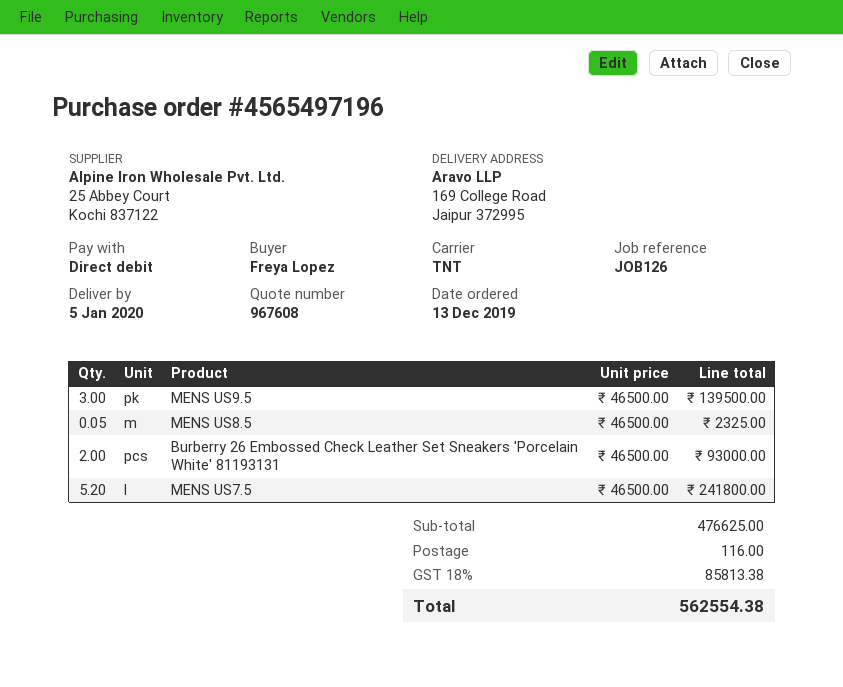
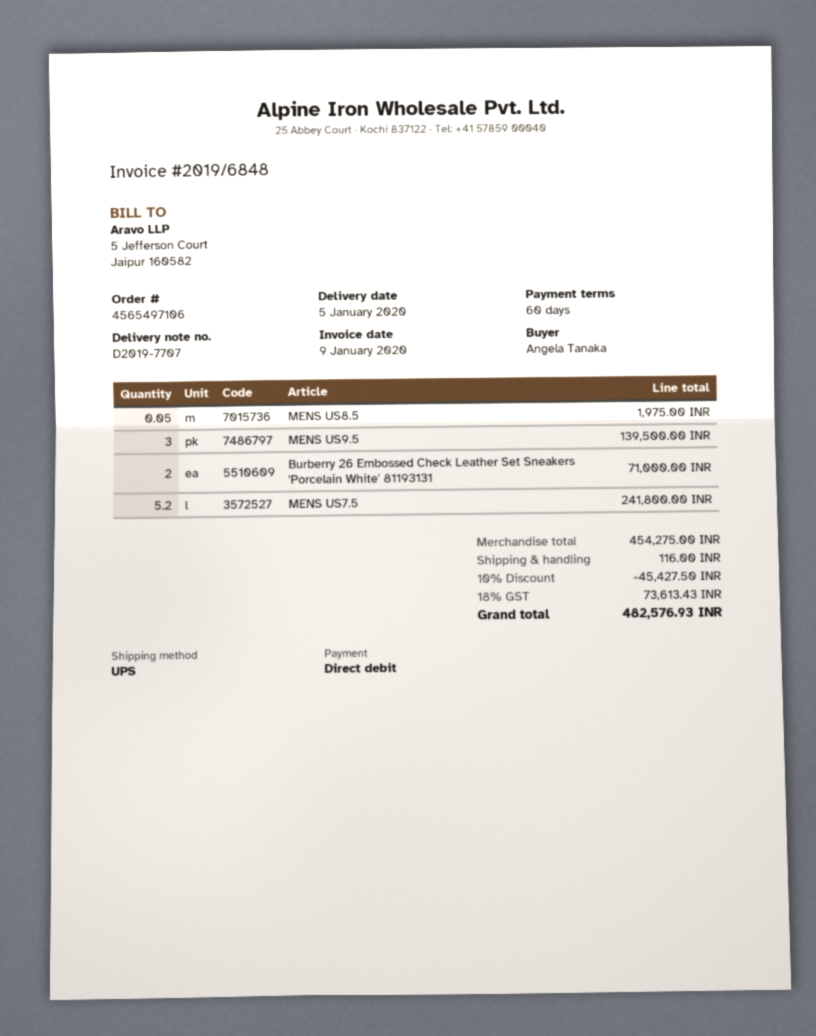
order number: 4565497196 -> 4565497106
ordered by: Freya Lopez -> Angela Tanaka
shipping method: TNT -> UPS
MENS US8.5: 0.05 for 2325.00 -> 0.05 for 1975.00
Burberry 26 Embossed Check Leather Set Sneakers 'Porcelain White' 81193131: 2 for 93000.00 -> 2 for 71000.00
subtotal: 476625.00 -> 454275.00
discount: none -> 10% = 45427.50
tax: 18% = 85813.38 -> 18% = 73613.43
total: 562554.38 -> 482576.93

